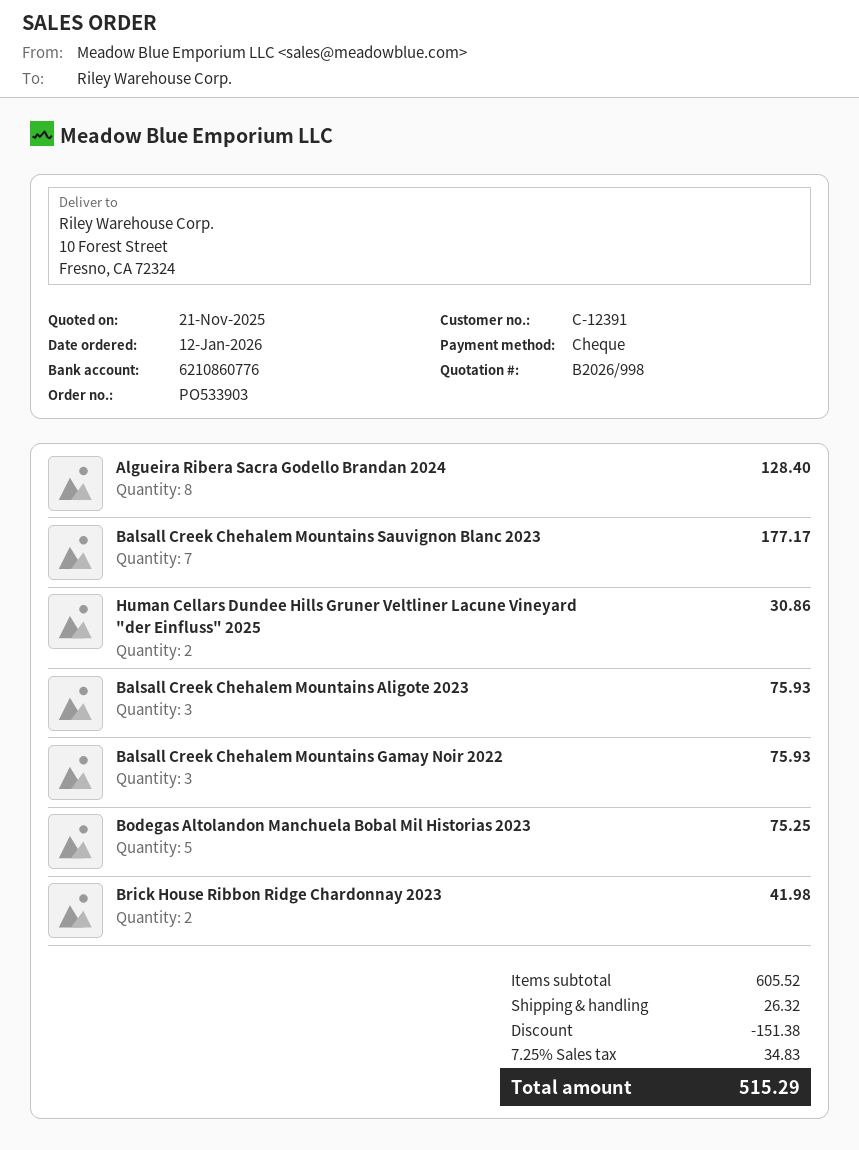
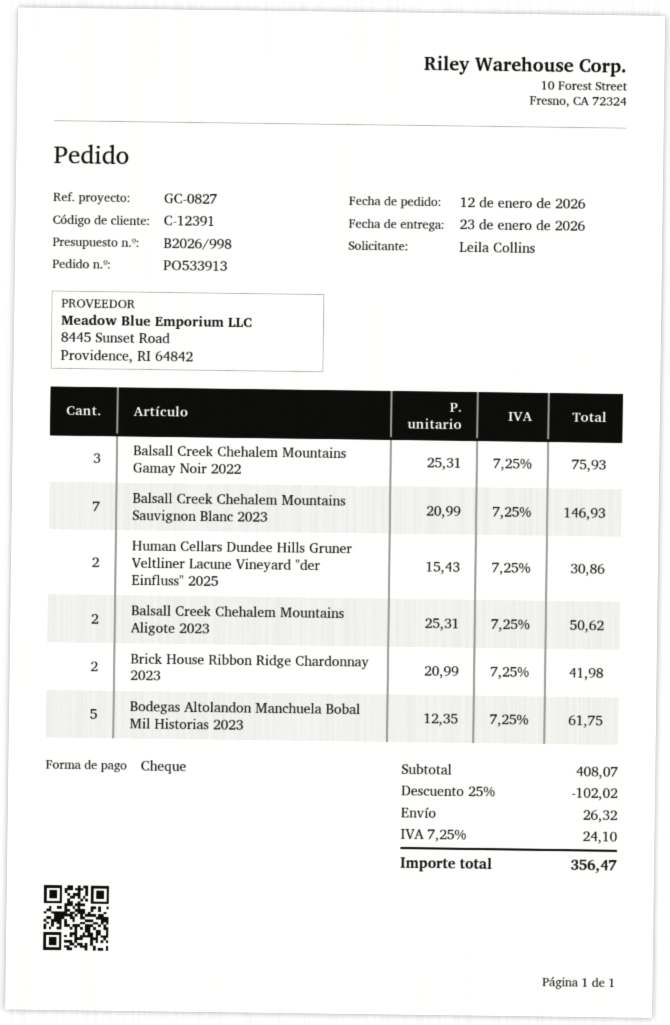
order number: PO533903 -> PO533913
Algueira Ribera Sacra Godello Brandan 2024: 8 for 128.40 -> none
Balsall Creek Chehalem Mountains Sauvignon Blanc 2023: 7 for 177.17 -> 7 for 146.93
Balsall Creek Chehalem Mountains Aligote 2023: 3 for 75.93 -> 2 for 50.62
Bodegas Altolandon Manchuela Bobal Mil Historias 2023: 5 for 75.25 -> 5 for 61.75
subtotal: 605.52 -> 408.07
discount: 151.38 -> 102.02
tax: 7.25% = 34.83 -> 7.25% = 24.10
total: 515.29 -> 356.47

